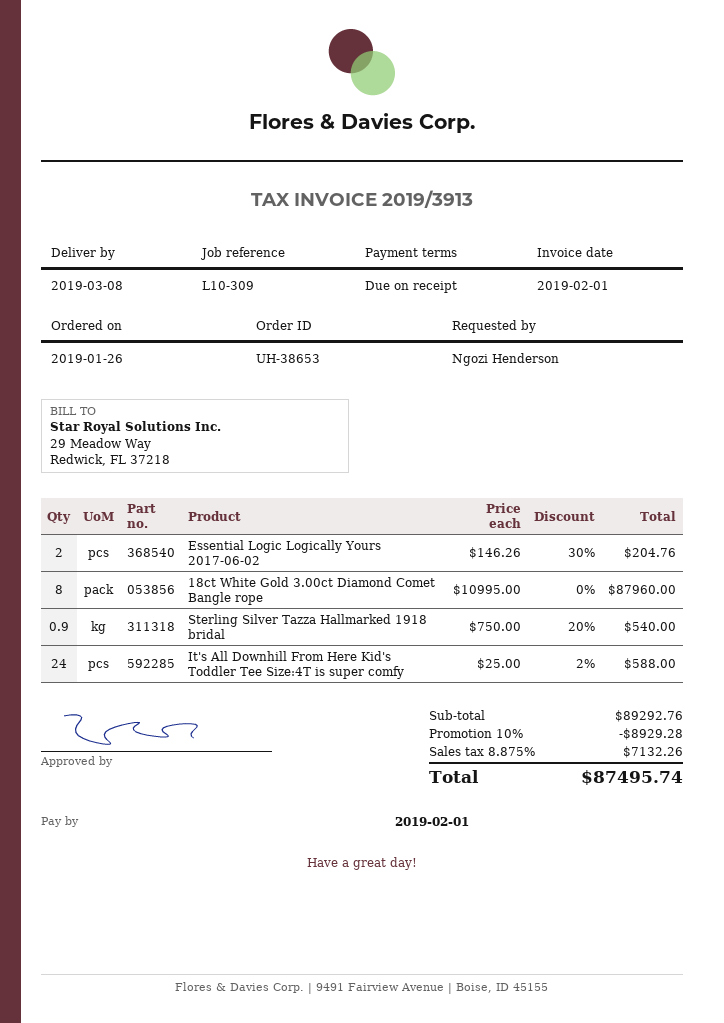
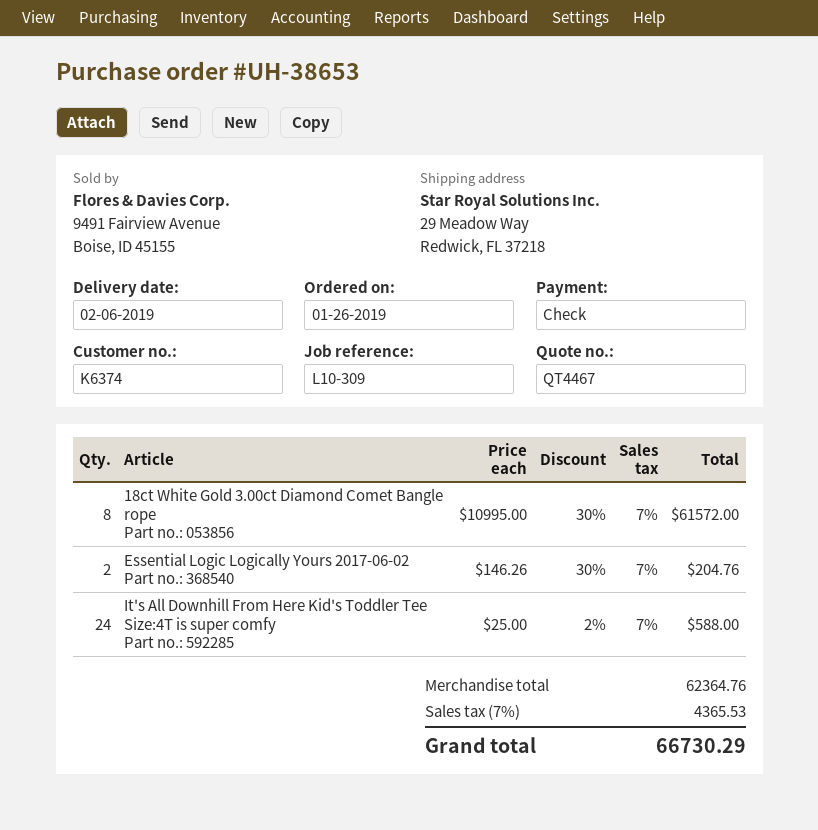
delivery date: 2019-03-08 -> 2019-02-06
18ct White Gold 3.00ct Diamond Comet Bangle rope: 8 x 10995.00 = 87960.00 -> 8 x 10995.00 - 30% = 61572.00
Sterling Silver Tazza Hallmarked 1918 bridal: 0.9 x 750.00 - 20% = 540.00 -> none
subtotal: 89292.76 -> 62364.76
discount: 10% = 8929.28 -> none
tax: 8.875% = 7132.26 -> 7% = 4365.53
total: 87495.74 -> 66730.29

